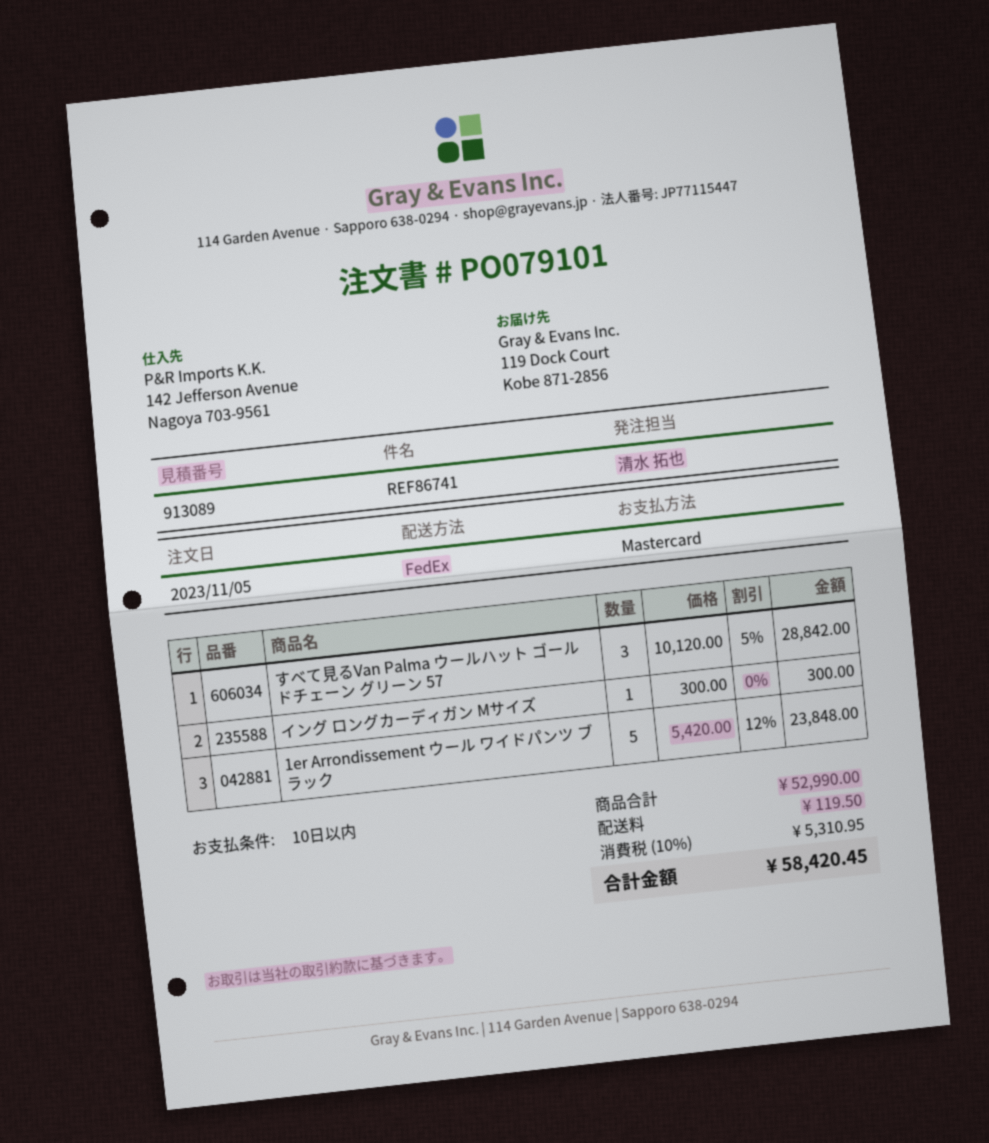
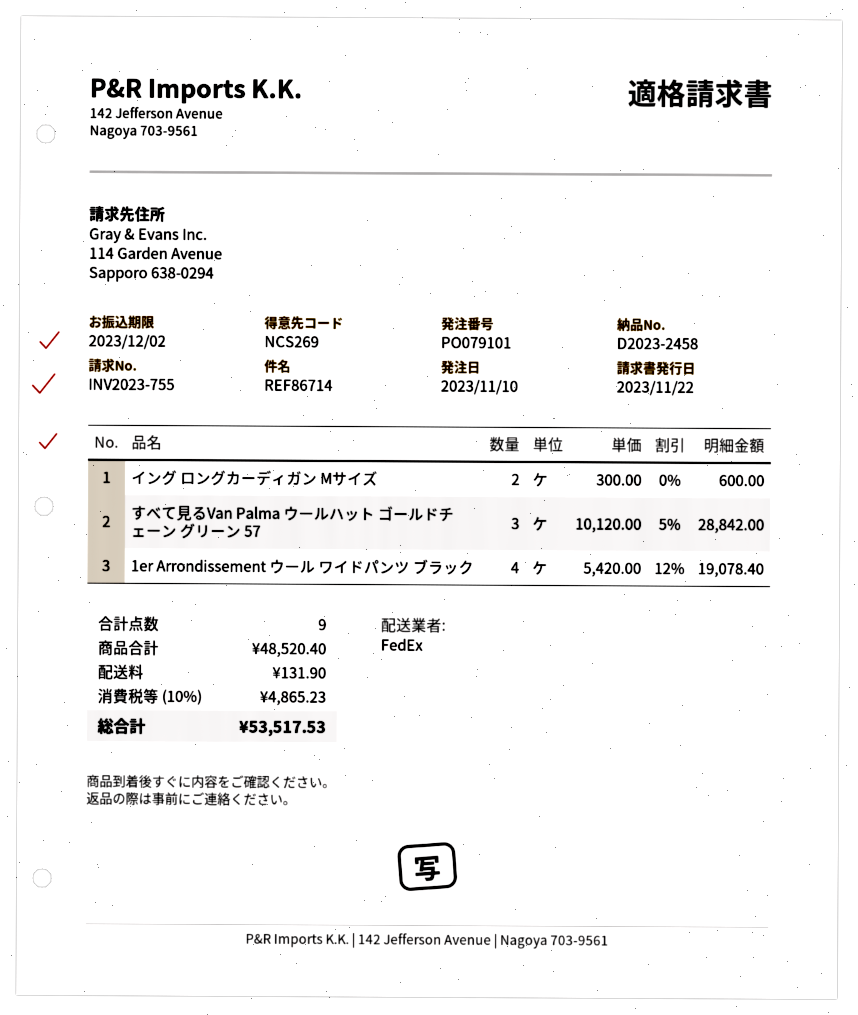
order date: 2023-11-05 -> 2023-11-10
reference: REF86741 -> REF86714
イング ロングカーディガン Mサイズ: 1 x 300.00 = 300.00 -> 2 x 300.00 = 600.00
1er Arrondissement ウール ワイドパンツ ブラック: 5 x 5420.00 - 12% = 23848.00 -> 4 x 5420.00 - 12% = 19078.40
subtotal: 52990.00 -> 48520.40
shipping: 119.50 -> 131.90
tax: 10% = 5310.95 -> 10% = 4865.23
total: 58420.45 -> 53517.53

